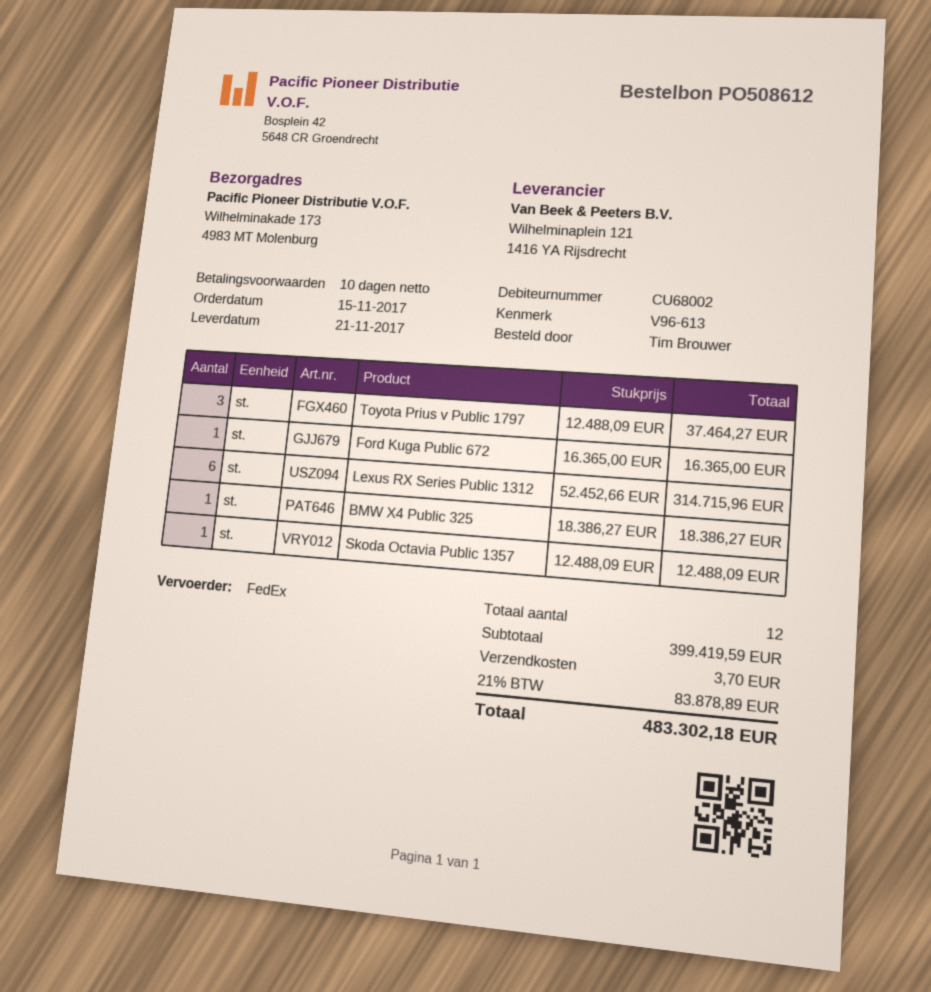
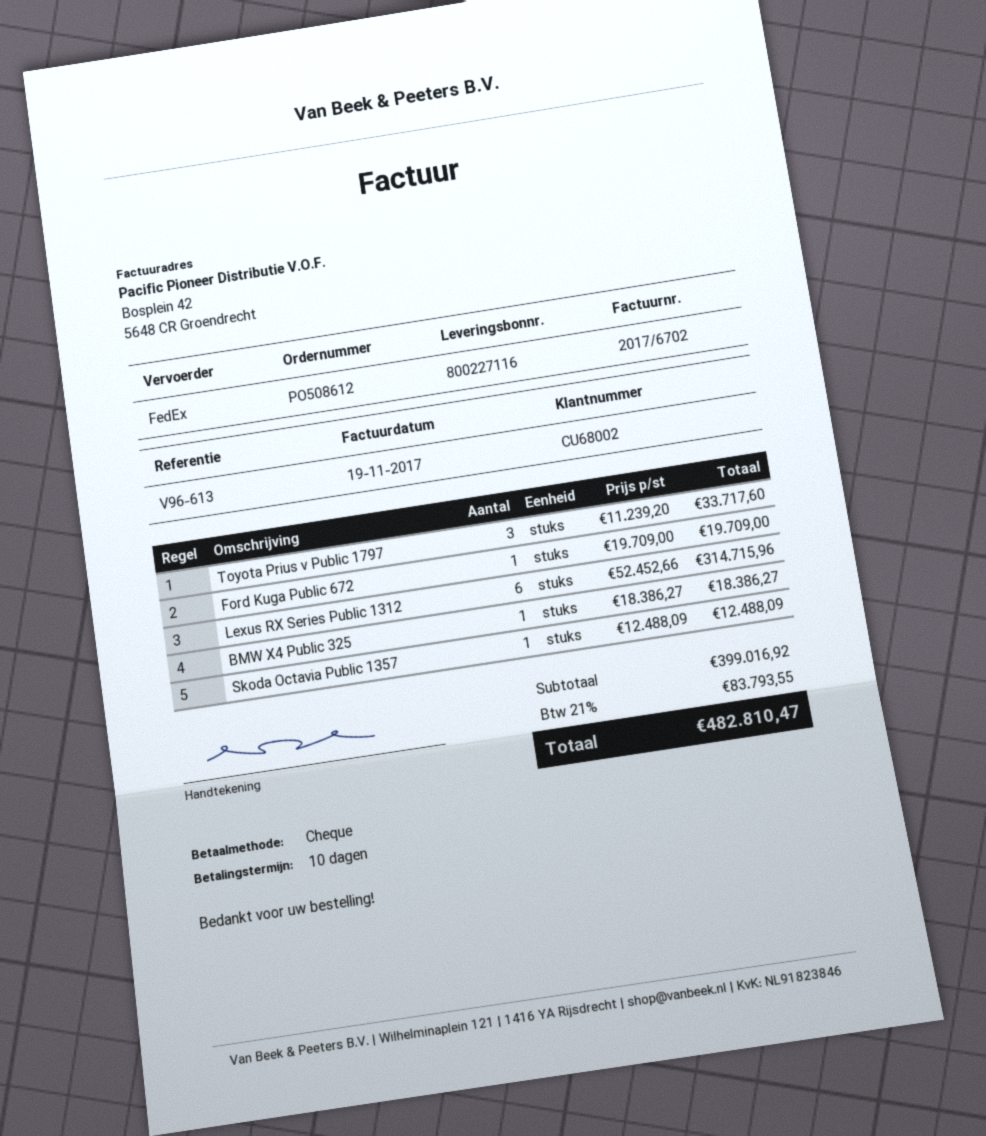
Toyota Prius v Public 1797: 3 x 12488.09 = 37464.27 -> 3 x 11239.20 = 33717.60
Ford Kuga Public 672: 1 x 16365.00 = 16365.00 -> 1 x 19709.00 = 19709.00
subtotal: 399419.59 -> 399016.92
shipping: 3.70 -> none
tax: 21% = 83878.89 -> 21% = 83793.55
total: 483302.18 -> 482810.47

